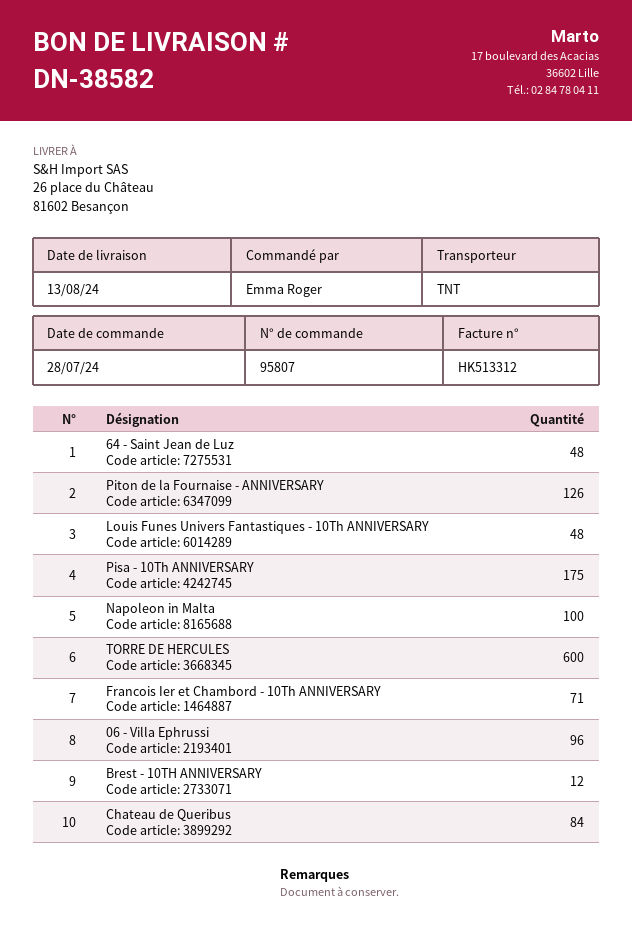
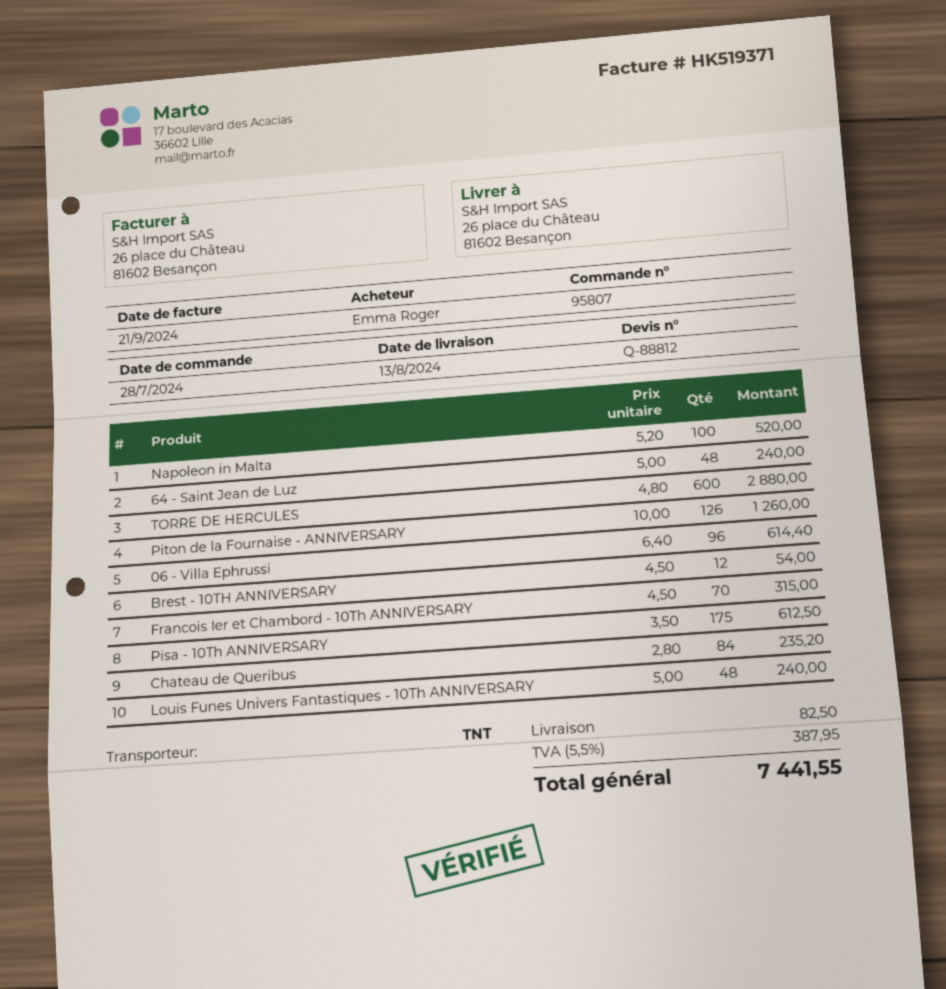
invoice number: HK513312 -> HK519371
Francois Ier et Chambord - 10Th ANNIVERSARY: 71 -> 70

